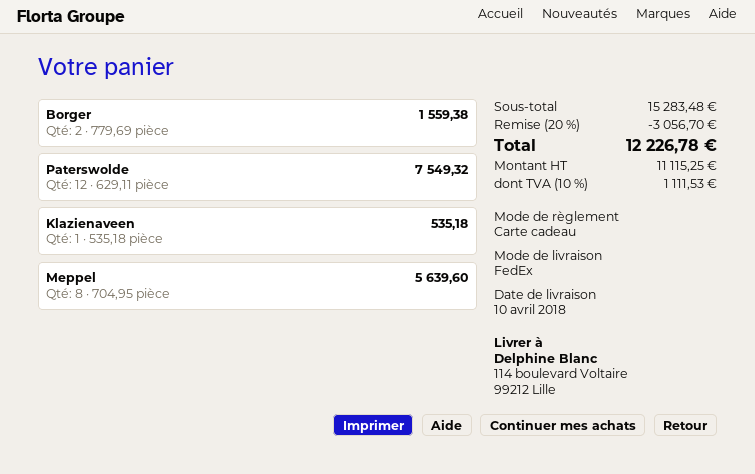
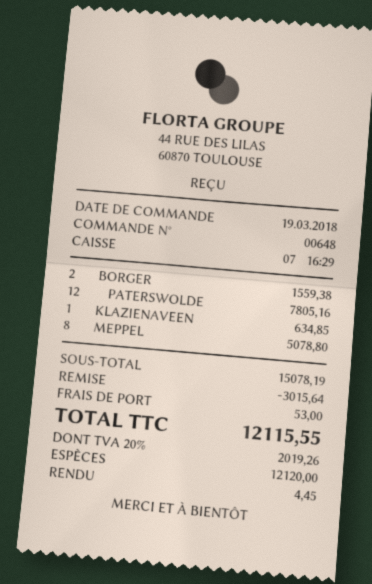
payment method: gift card -> cash
Paterswolde: 12 for 7549.32 -> 12 for 7805.16
Klazienaveen: 1 for 535.18 -> 1 for 634.85
Meppel: 8 for 5639.60 -> 8 for 5078.80
subtotal: 15283.48 -> 15078.19
discount: 3056.70 -> 3015.64
shipping: none -> 53.00
tax: 10% = 1111.53 -> 20% = 2019.26
total: 12226.78 -> 12115.55

